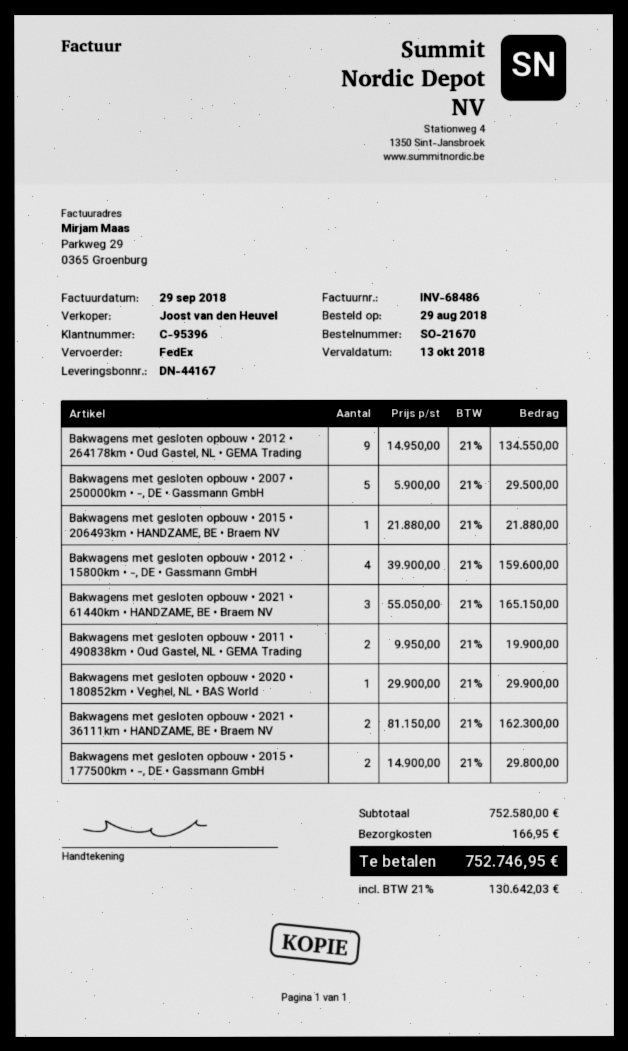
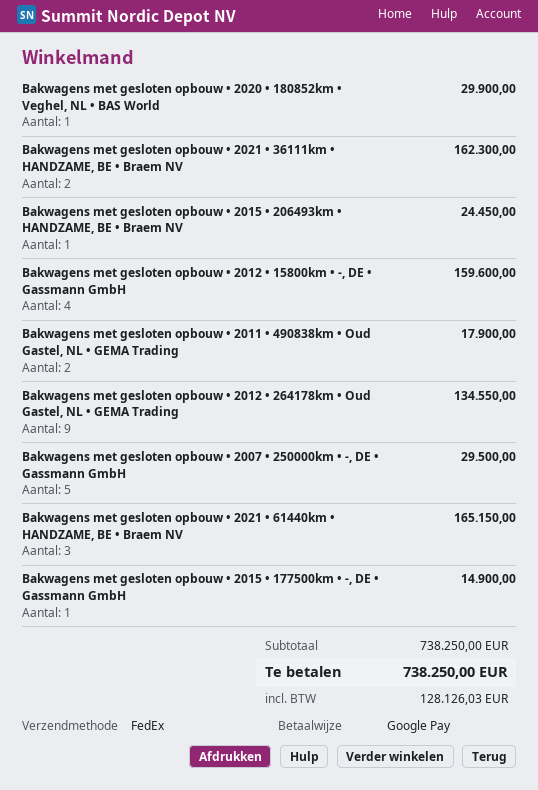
Bakwagens met gesloten opbouw • 2015 • 206493km • HANDZAME, BE • Braem NV: 1 for 21880.00 -> 1 for 24450.00
Bakwagens met gesloten opbouw • 2011 • 490838km • Oud Gastel, NL • GEMA Trading: 2 for 19900.00 -> 2 for 17900.00
Bakwagens met gesloten opbouw • 2015 • 177500km • -, DE • Gassmann GmbH: 2 for 29800.00 -> 1 for 14900.00
subtotal: 752580.00 -> 738250.00
shipping: 166.95 -> none
tax: 130642.03 -> 128126.03
total: 752746.95 -> 738250.00

